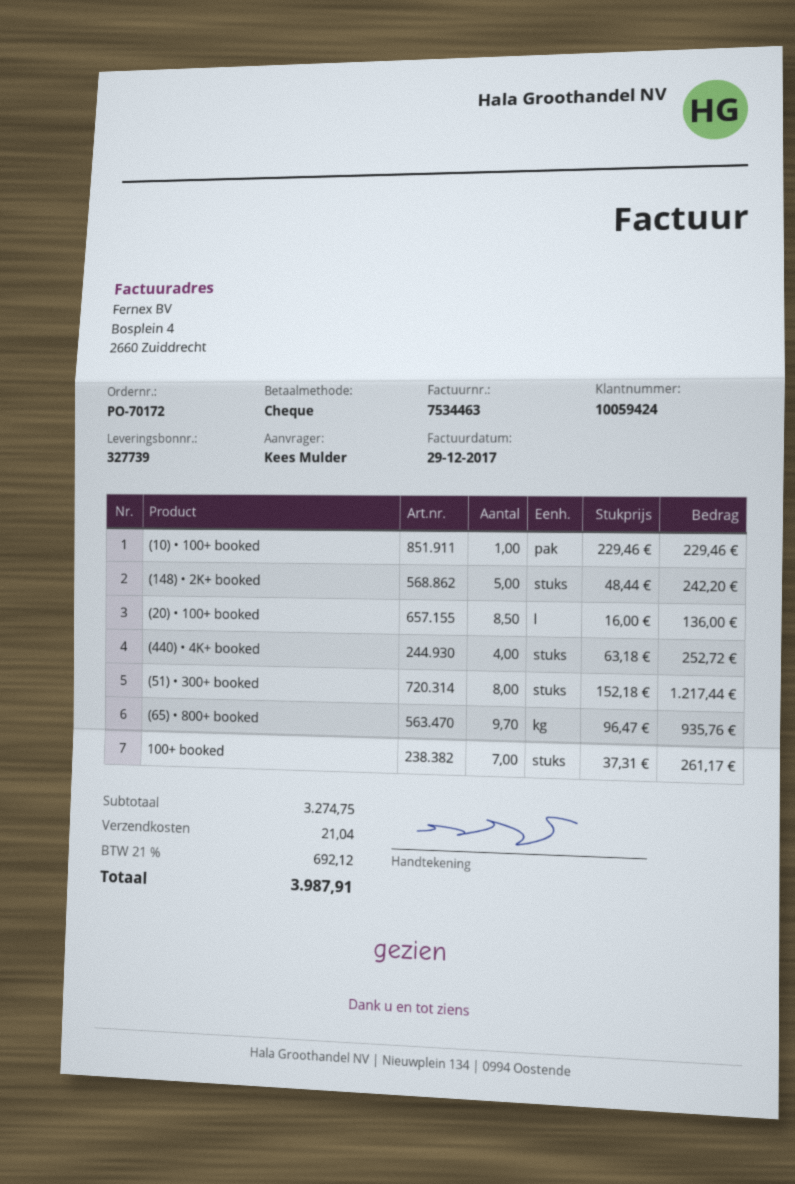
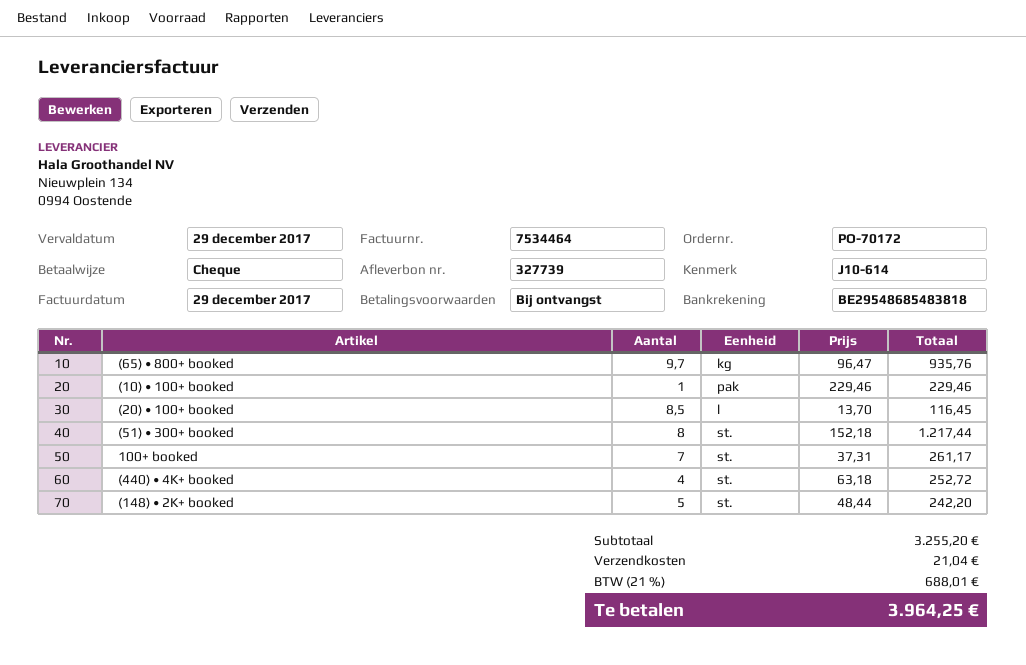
invoice number: 7534463 -> 7534464
(20) • 100+ booked: 8.5 x 16.00 = 136.00 -> 8.5 x 13.70 = 116.45
subtotal: 3274.75 -> 3255.20
tax: 21% = 692.12 -> 21% = 688.01
total: 3987.91 -> 3964.25

